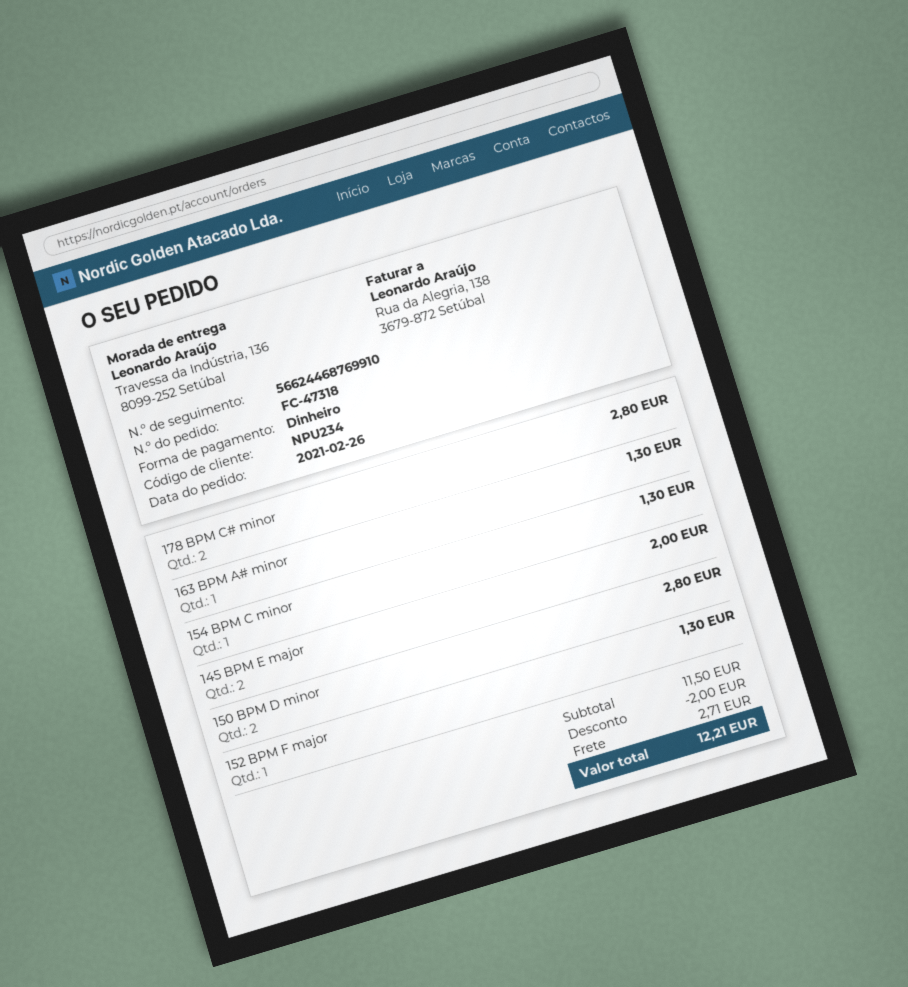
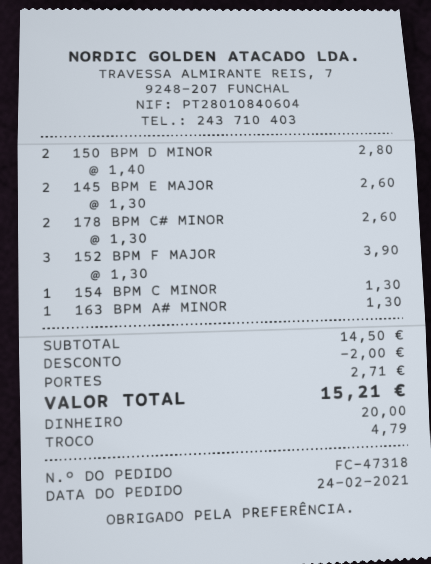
order date: 2021-02-26 -> 2021-02-24
178 BPM C# minor: 2 for 2.80 -> 2 for 2.60
145 BPM E major: 2 for 2.00 -> 2 for 2.60
152 BPM F major: 1 for 1.30 -> 3 for 3.90
subtotal: 11.50 -> 14.50
total: 12.21 -> 15.21

